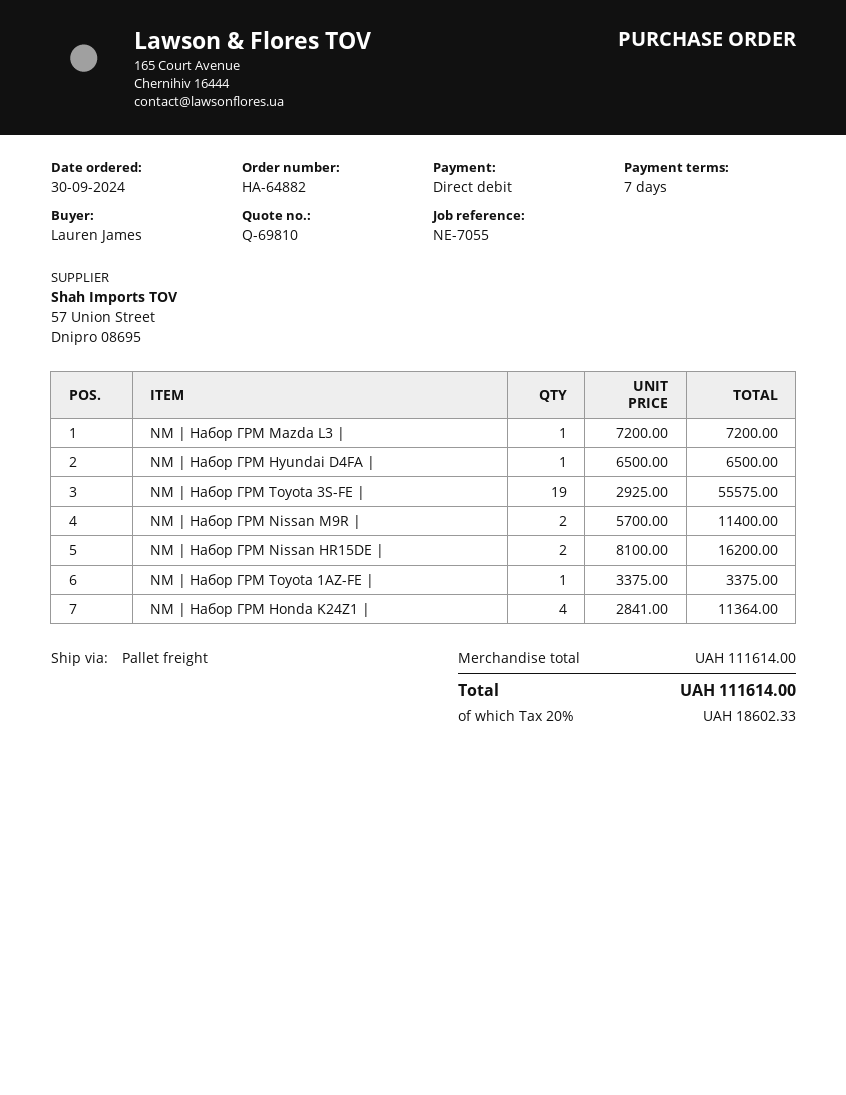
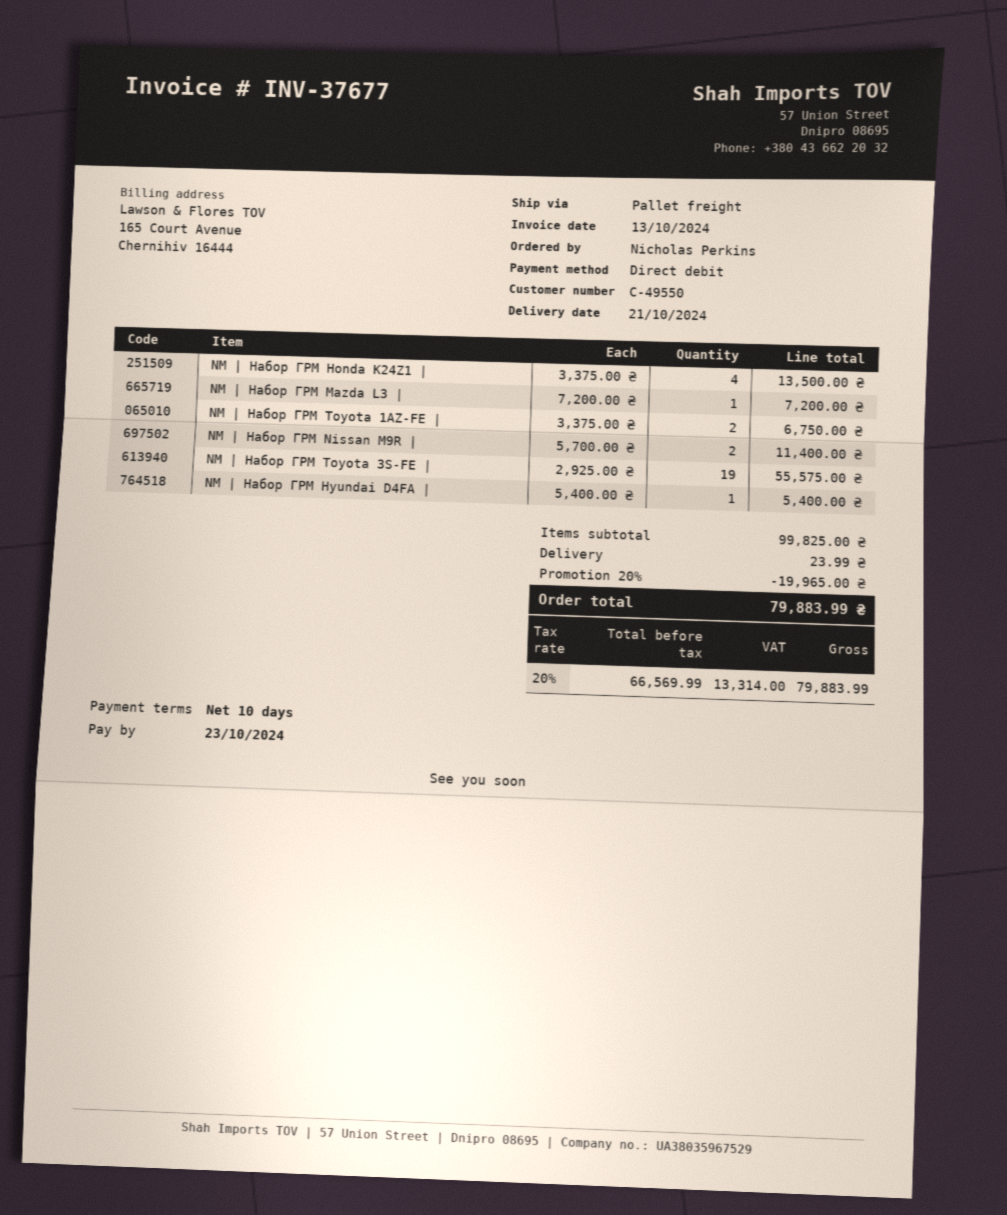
payment terms: 7 days -> 10 days
ordered by: Lauren James -> Nicholas Perkins
NM | Набор ГРМ Hyundai D4FA |: 1 x 6500.00 = 6500.00 -> 1 x 5400.00 = 5400.00
NM | Набор ГРМ Nissan HR15DE |: 2 x 8100.00 = 16200.00 -> none
NM | Набор ГРМ Toyota 1AZ-FE |: 1 x 3375.00 = 3375.00 -> 2 x 3375.00 = 6750.00
NM | Набор ГРМ Honda K24Z1 |: 4 x 2841.00 = 11364.00 -> 4 x 3375.00 = 13500.00
subtotal: 111614.00 -> 99825.00
discount: none -> 20% = 19965.00
shipping: none -> 23.99
tax: 20% = 18602.33 -> 20% = 13314.00
total: 111614.00 -> 79883.99

